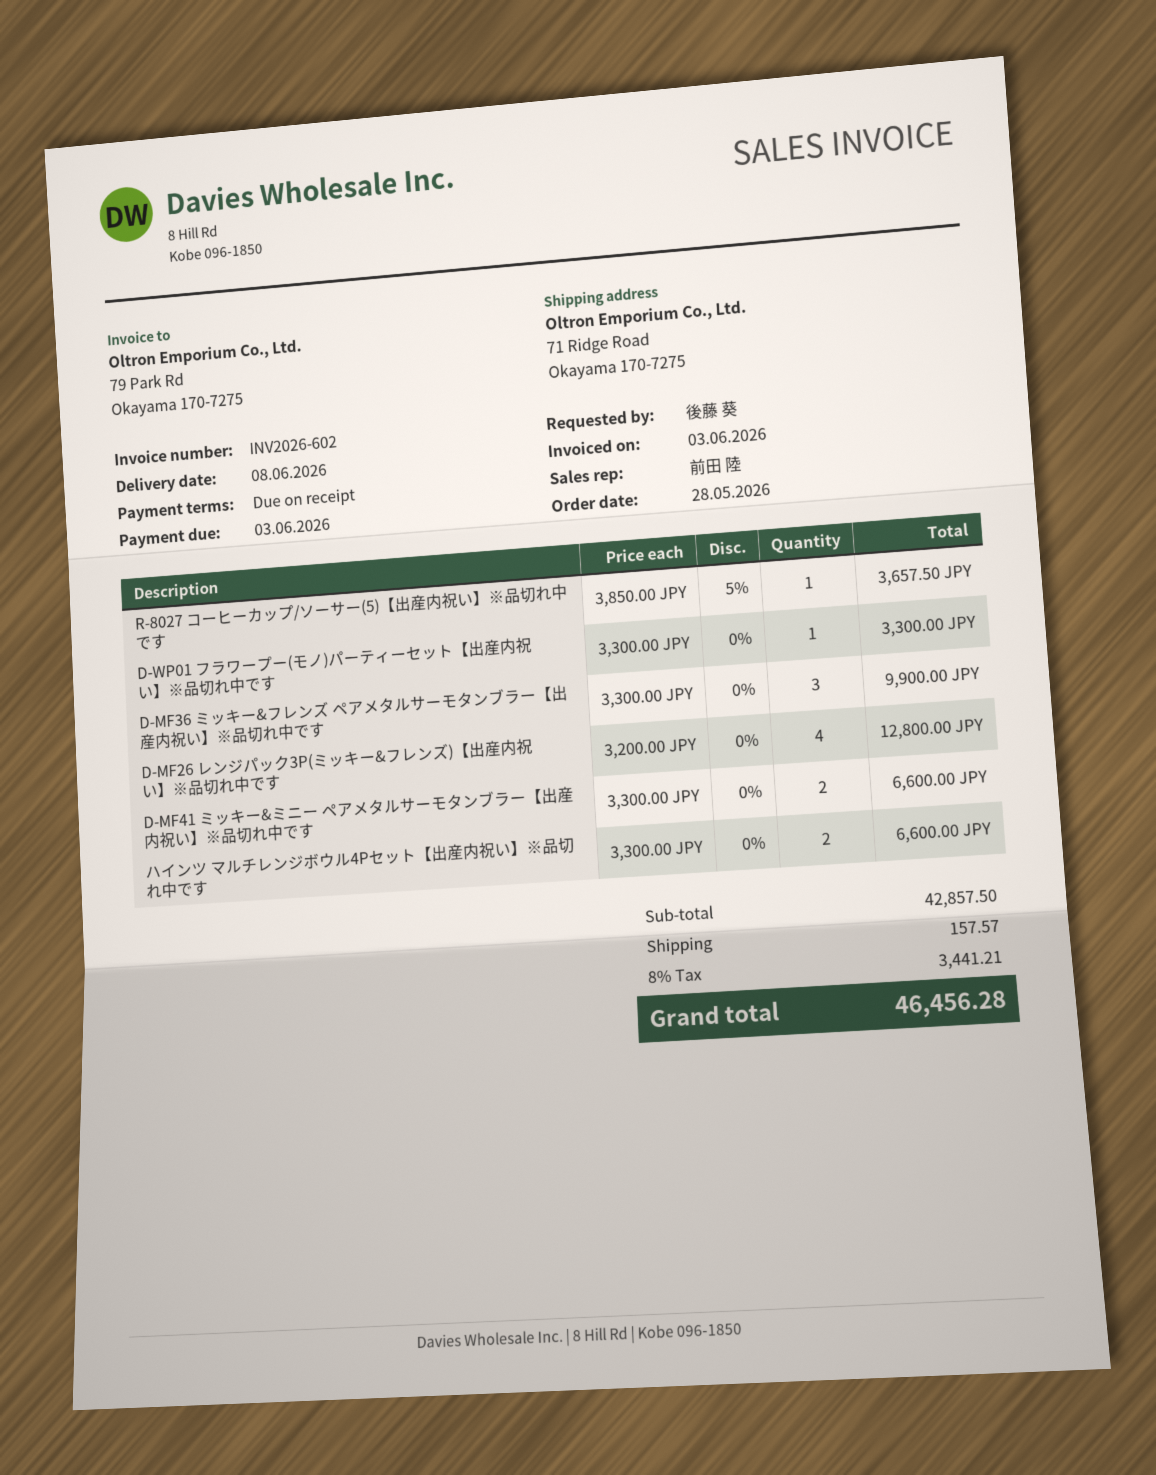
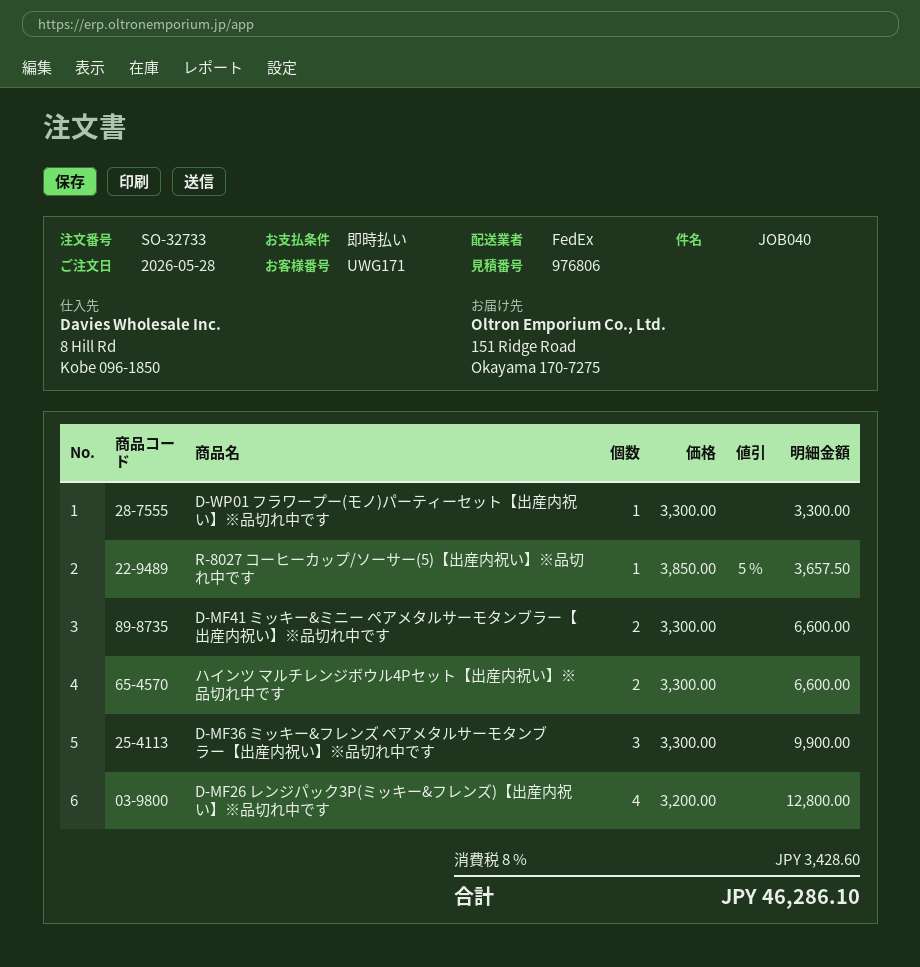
ship to: 71 Ridge Road, Okayama 170-7275 -> 151 Ridge Road, Okayama 170-7275
shipping: 157.57 -> none
tax: 8% = 3441.21 -> 8% = 3428.60
total: 46456.28 -> 46286.10

